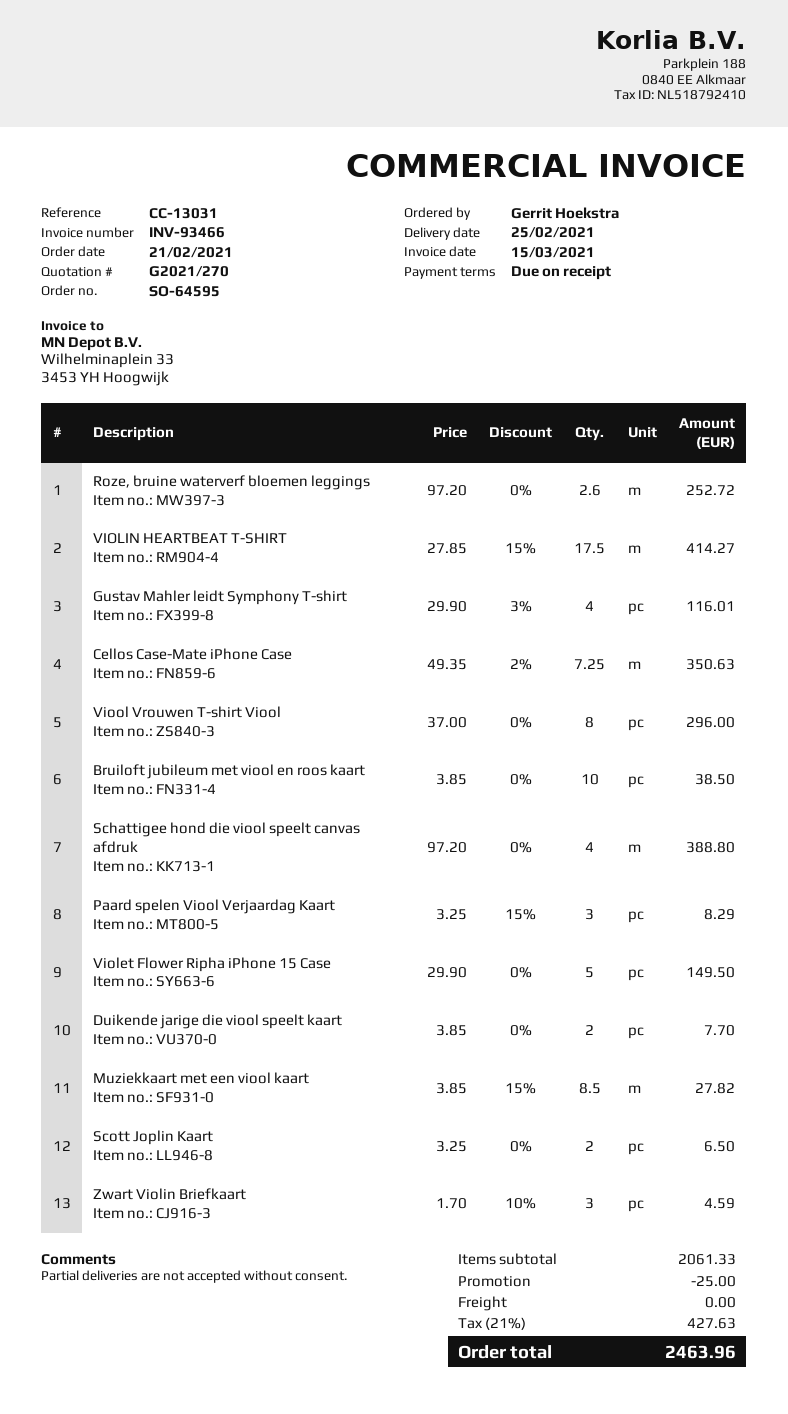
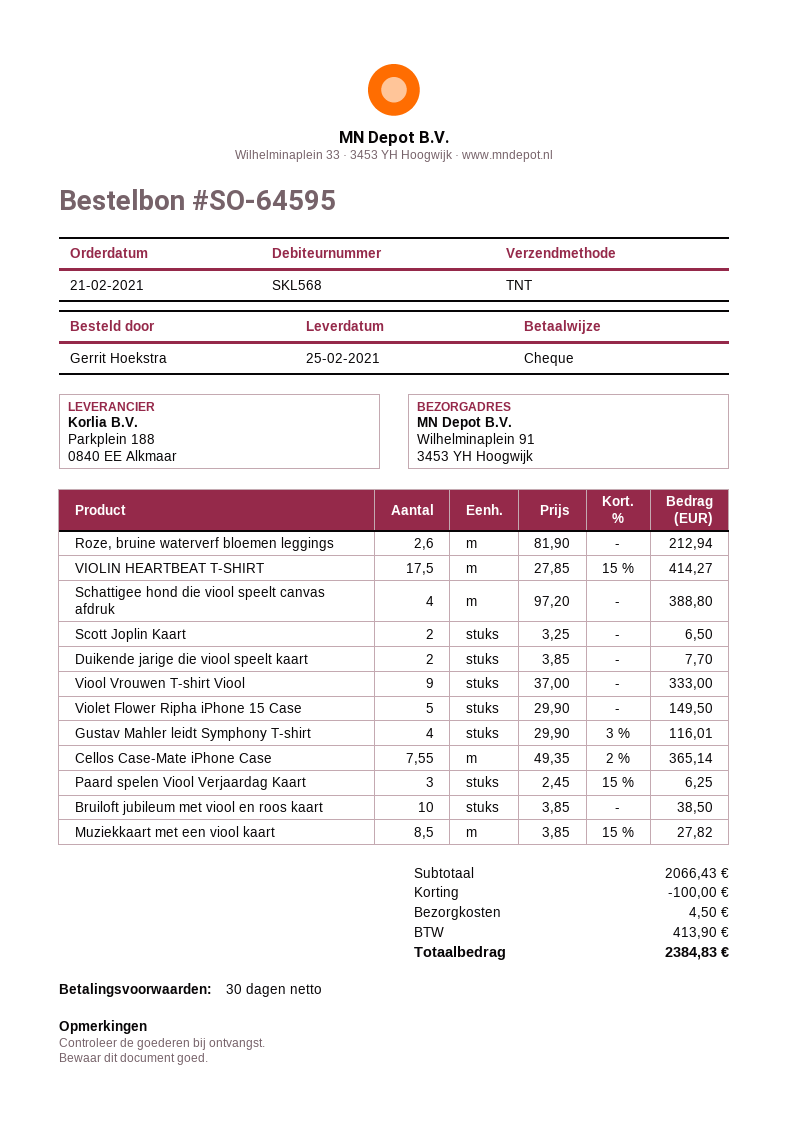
payment terms: on receipt -> 30 days
Roze, bruine waterverf bloemen leggings: 2.6 x 97.20 = 252.72 -> 2.6 x 81.90 = 212.94
Cellos Case-Mate iPhone Case: 7.25 x 49.35 - 2% = 350.63 -> 7.55 x 49.35 - 2% = 365.14
Viool Vrouwen T-shirt Viool: 8 x 37.00 = 296.00 -> 9 x 37.00 = 333.00
Paard spelen Viool Verjaardag Kaart: 3 x 3.25 - 15% = 8.29 -> 3 x 2.45 - 15% = 6.25
Zwart Violin Briefkaart: 3 x 1.70 - 10% = 4.59 -> none
subtotal: 2061.33 -> 2066.43
discount: 25.00 -> 100.00
shipping: 0.00 -> 4.50
tax: 427.63 -> 413.90
total: 2463.96 -> 2384.83

